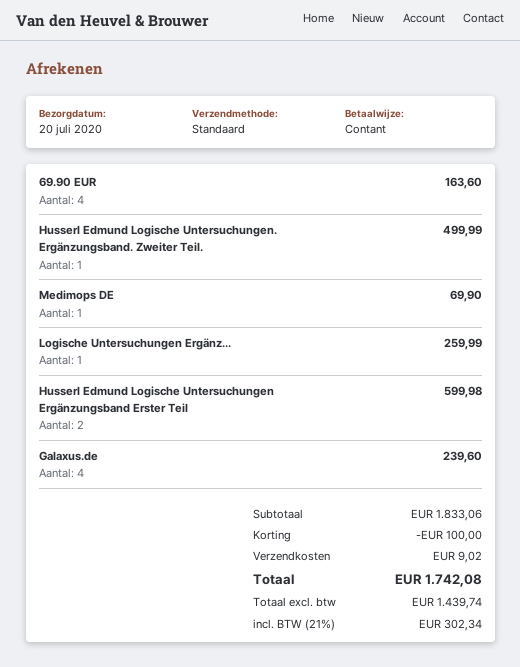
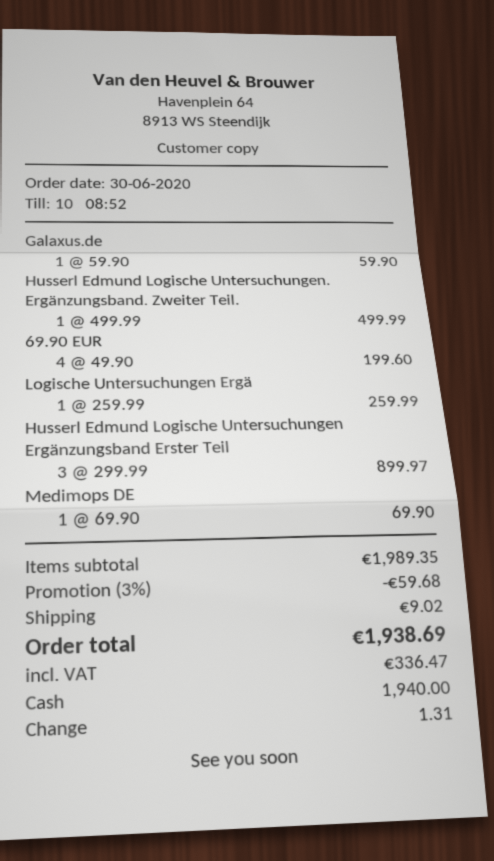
69.90 EUR: 4 for 163.60 -> 4 for 199.60
Husserl Edmund Logische Untersuchungen Ergänzungsband Erster Teil: 2 for 599.98 -> 3 for 899.97
Galaxus.de: 4 for 239.60 -> 1 for 59.90
subtotal: 1833.06 -> 1989.35
discount: 100.00 -> 59.68
tax: 302.34 -> 336.47
total: 1742.08 -> 1938.69

